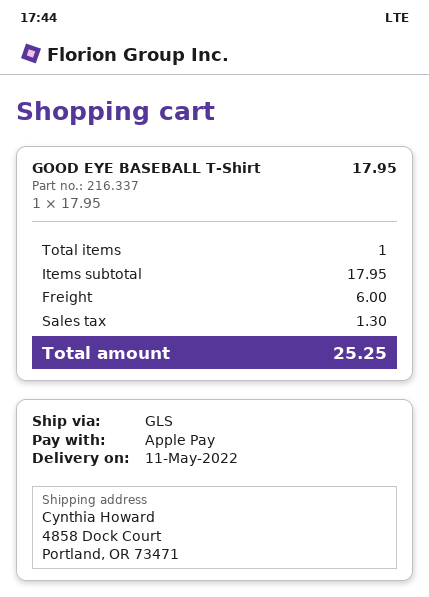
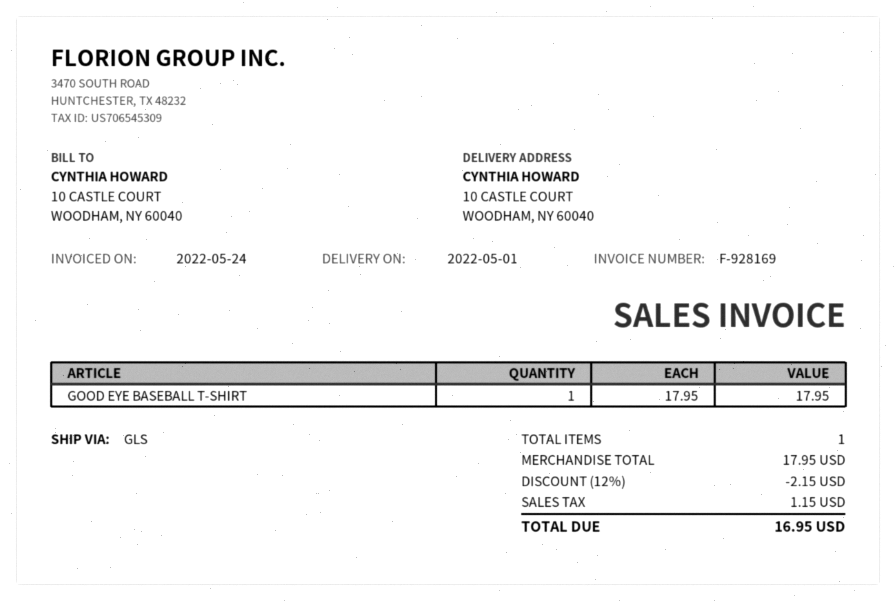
delivery date: 2022-05-11 -> 2022-05-01
ship to: 4858 Dock Court, Portland, OR 73471 -> 10 CASTLE COURT, WOODHAM, NY 60040
discount: none -> 12% = 2.15
shipping: 6.00 -> none
tax: 1.30 -> 1.15
total: 25.25 -> 16.95

